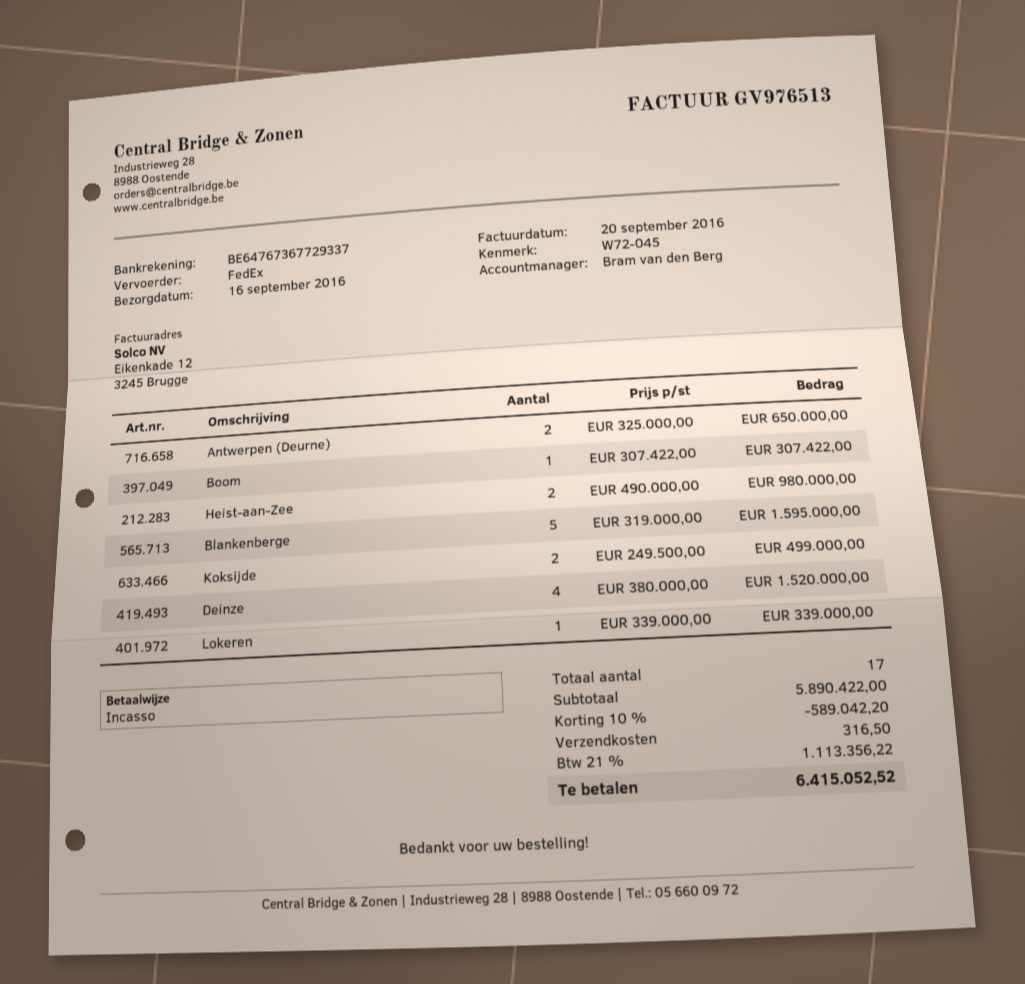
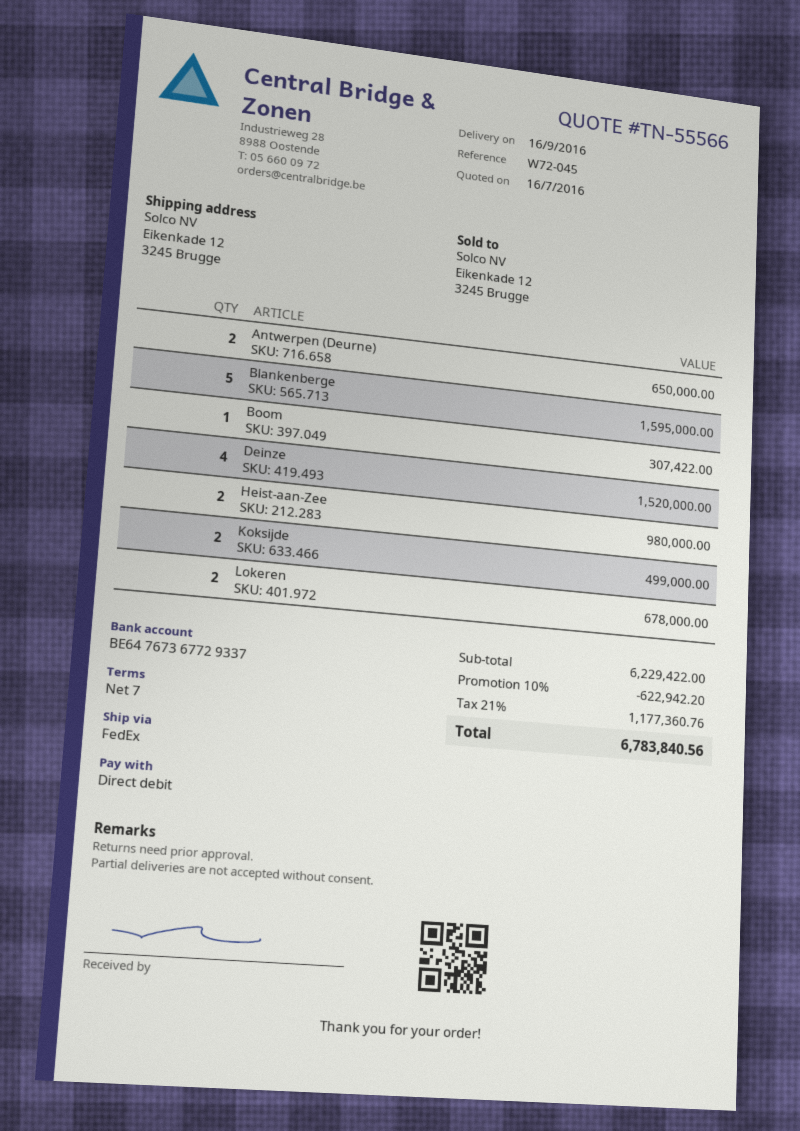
Lokeren: 1 for 339000.00 -> 2 for 678000.00
subtotal: 5890422.00 -> 6229422.00
discount: 10% = 589042.20 -> 10% = 622942.20
shipping: 316.50 -> none
tax: 21% = 1113356.22 -> 21% = 1177360.76
total: 6415052.52 -> 6783840.56

